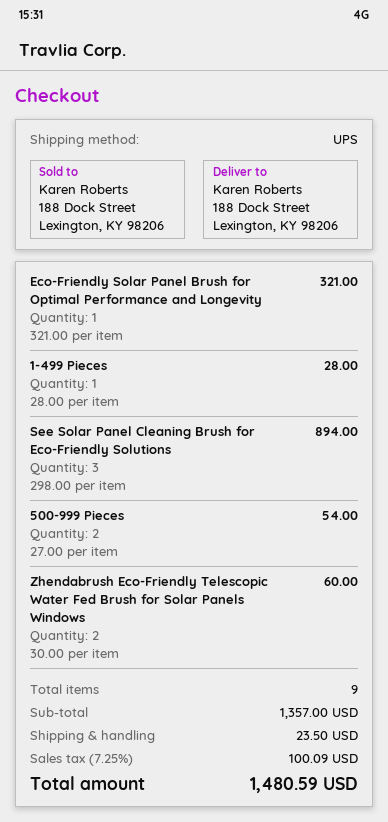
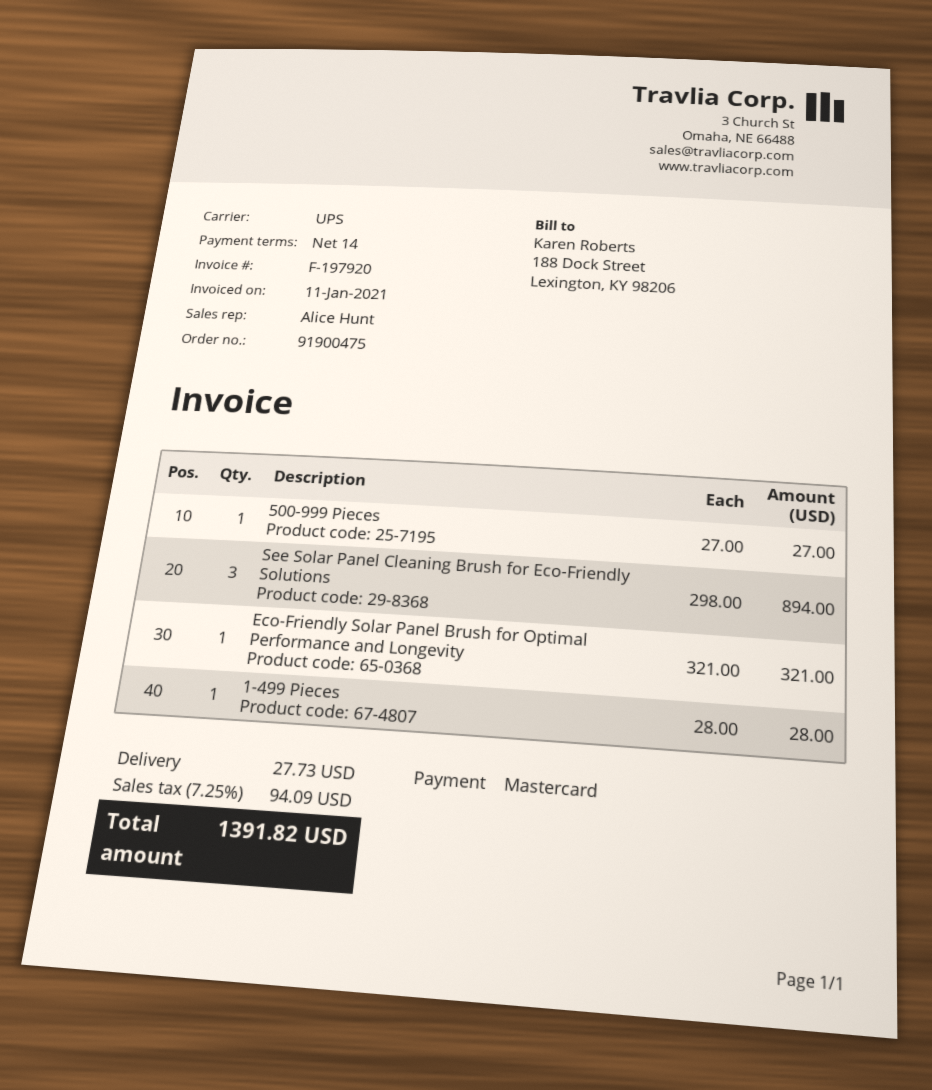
500-999 Pieces: 2 x 27.00 = 54.00 -> 1 x 27.00 = 27.00
Zhendabrush Eco-Friendly Telescopic Water Fed Brush for Solar Panels Windows: 2 x 30.00 = 60.00 -> none
shipping: 23.50 -> 27.73
tax: 7.25% = 100.09 -> 7.25% = 94.09
total: 1480.59 -> 1391.82

